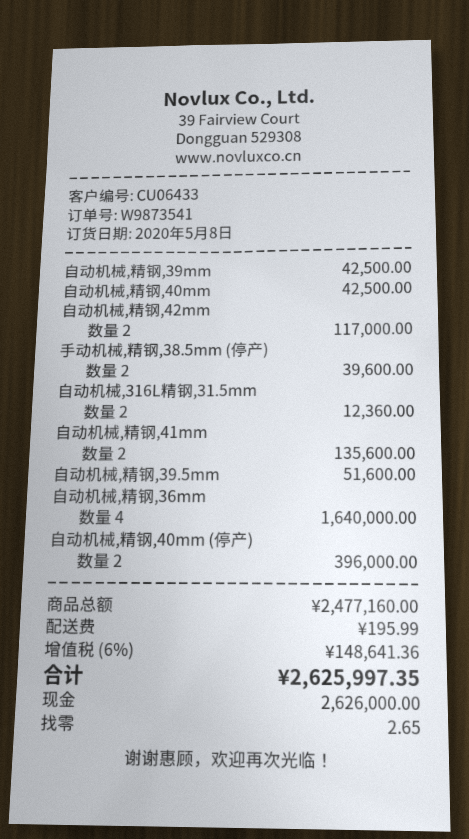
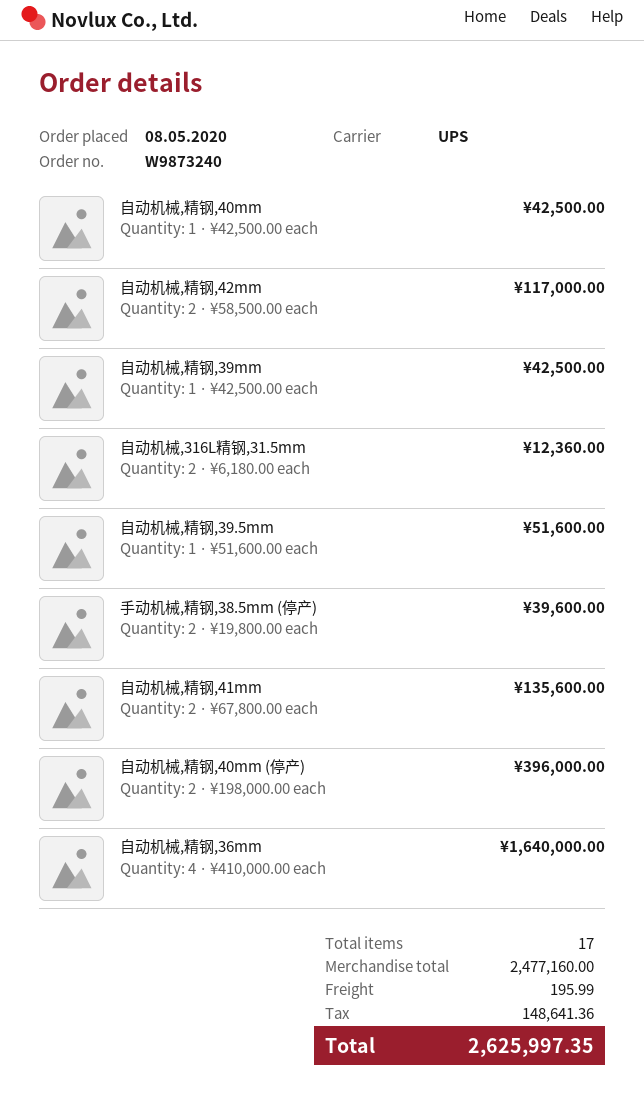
order number: W9873541 -> W9873240

